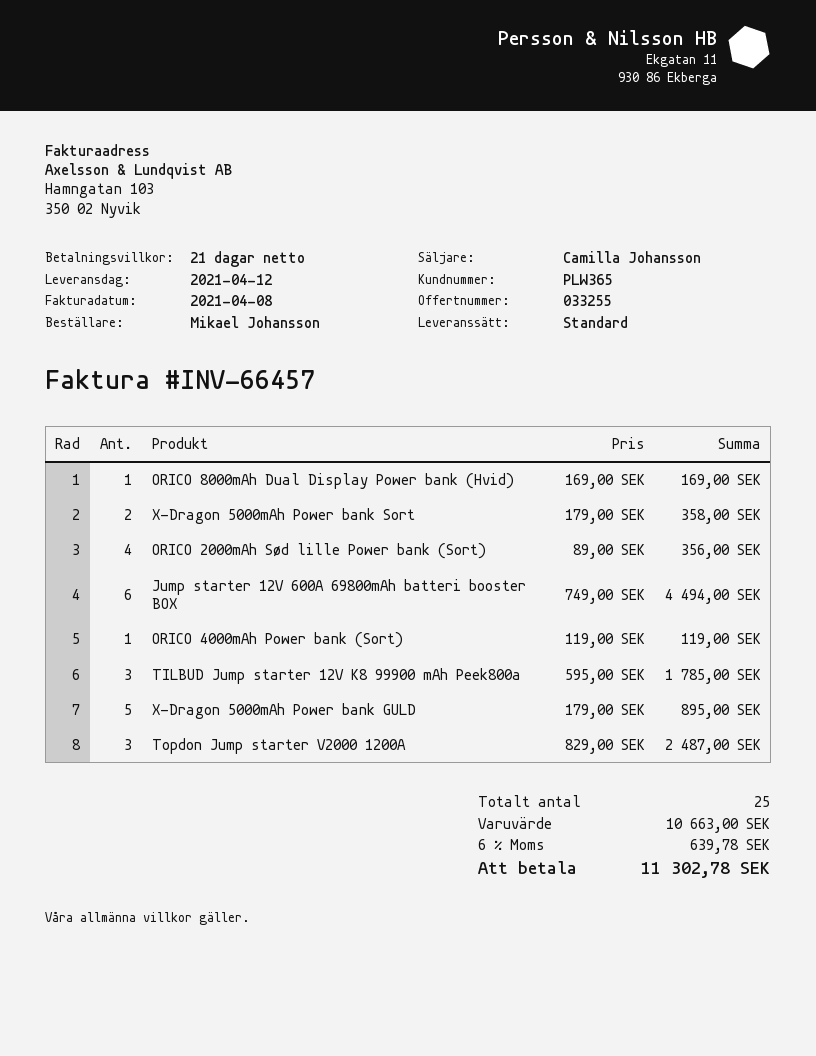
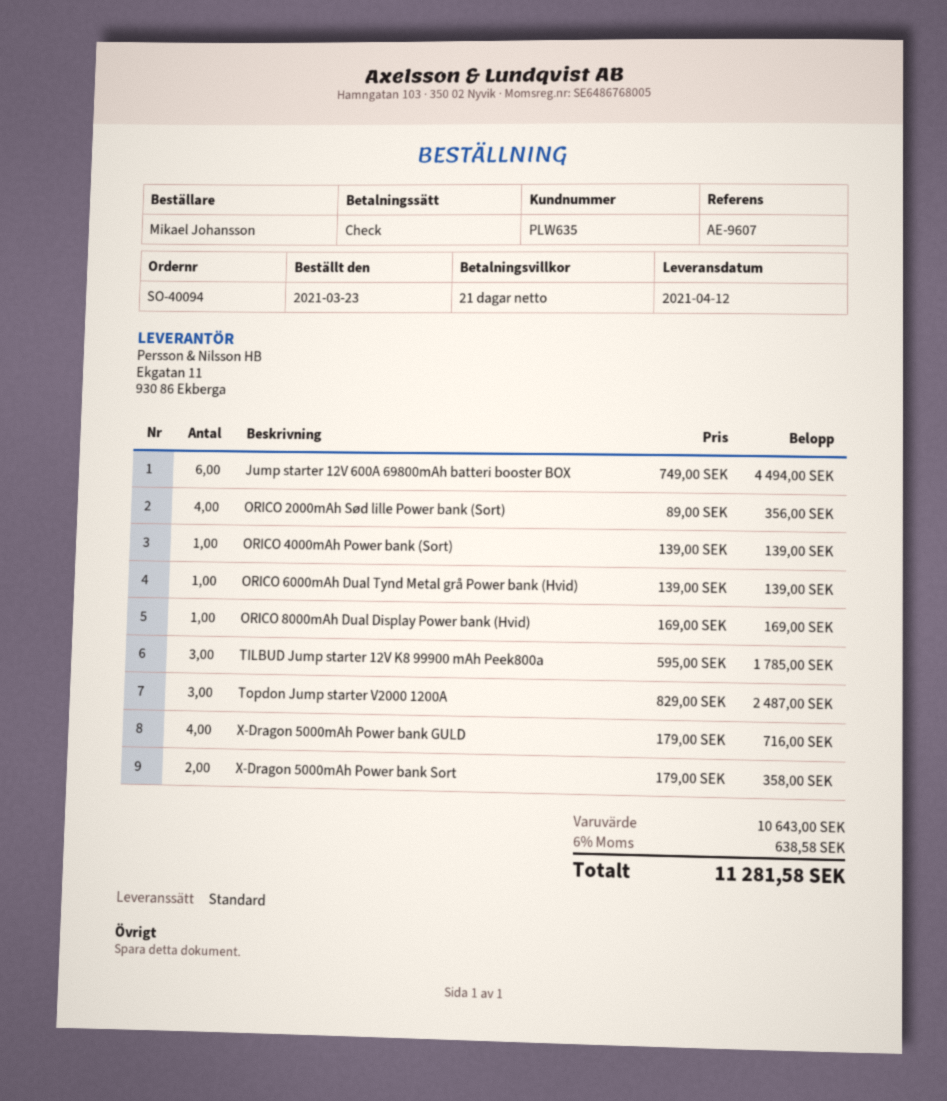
customer number: PLW365 -> PLW635
ORICO 4000mAh Power bank (Sort): 1 x 119.00 = 119.00 -> 1 x 139.00 = 139.00
X-Dragon 5000mAh Power bank GULD: 5 x 179.00 = 895.00 -> 4 x 179.00 = 716.00
ORICO 6000mAh Dual Tynd Metal grå Power bank (Hvid): none -> 1 x 139.00 = 139.00
subtotal: 10663.00 -> 10643.00
tax: 6% = 639.78 -> 6% = 638.58
total: 11302.78 -> 11281.58

